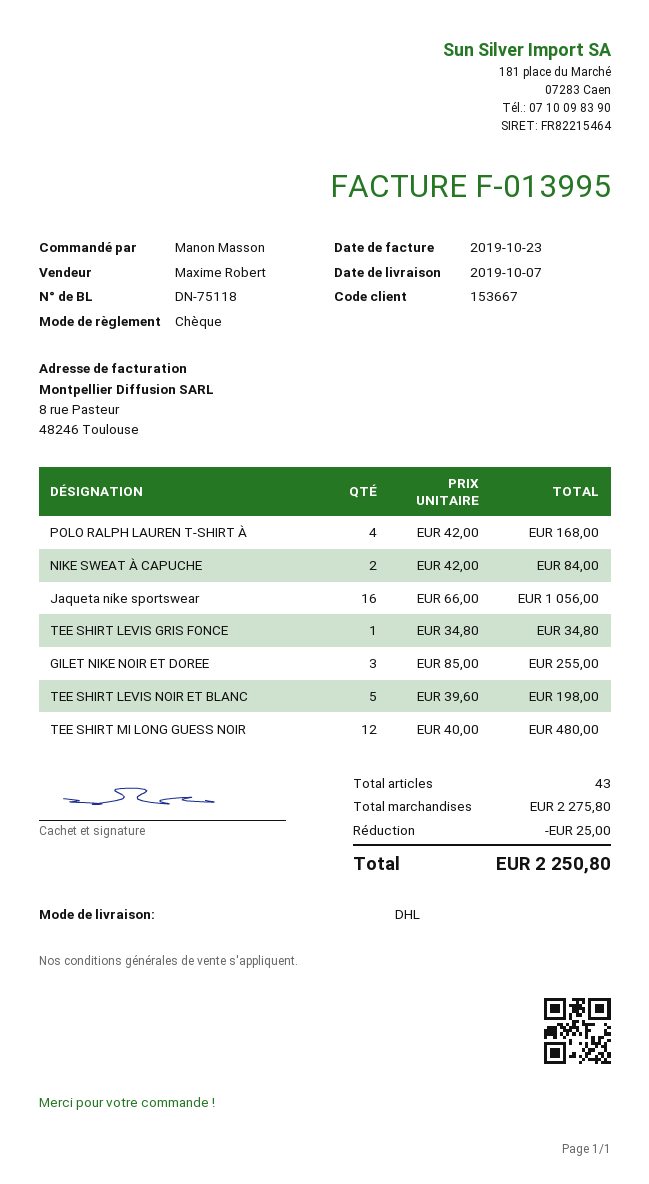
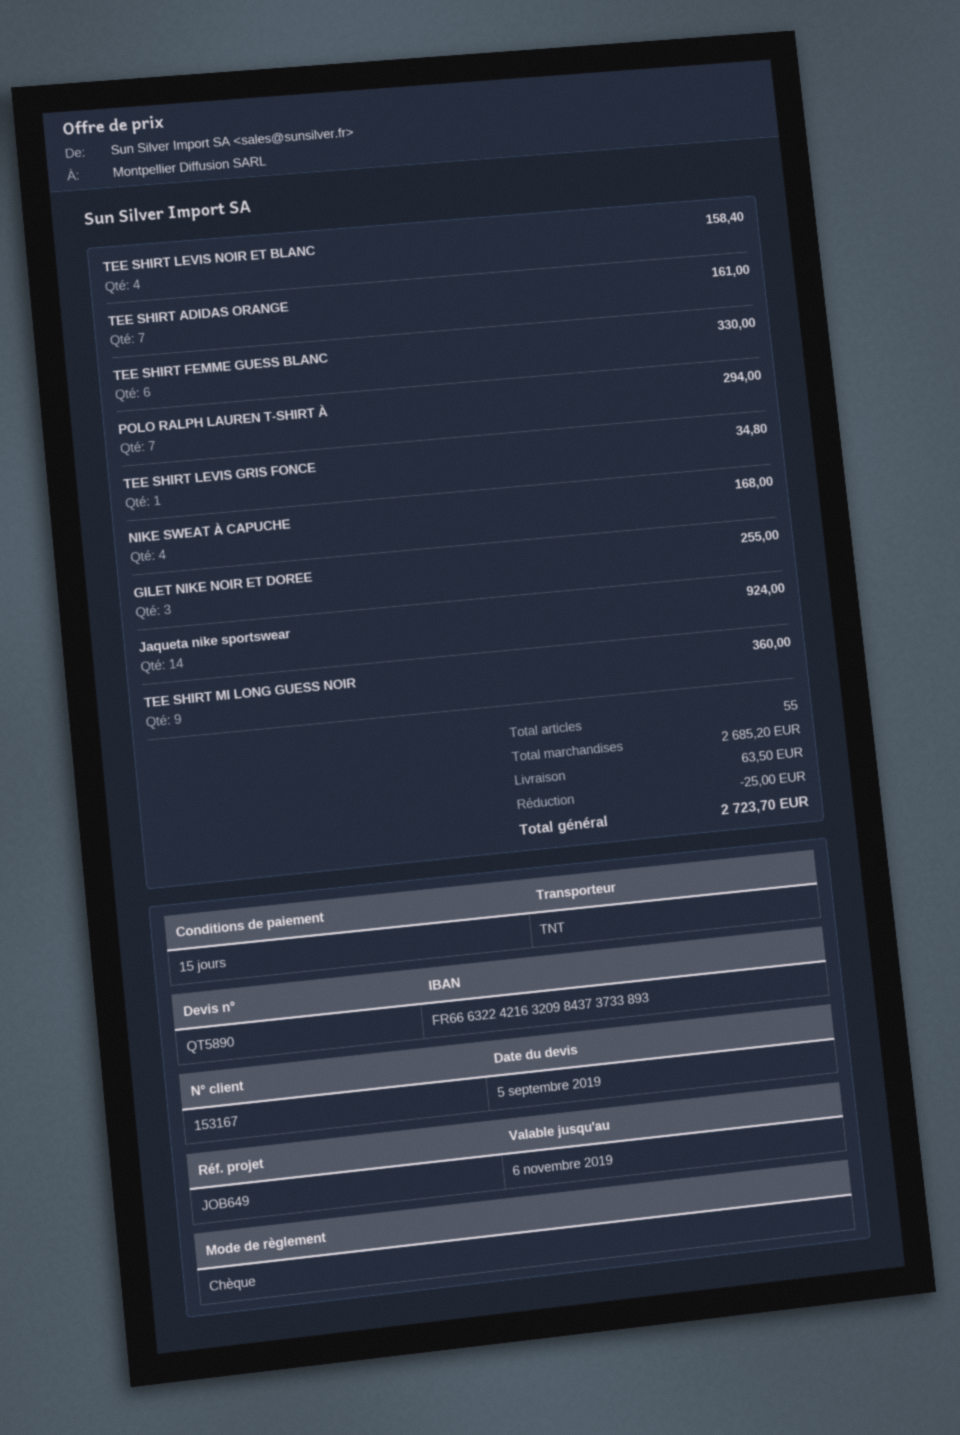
customer number: 153667 -> 153167
shipping method: DHL -> TNT
POLO RALPH LAUREN T-SHIRT À: 4 for 168.00 -> 7 for 294.00
NIKE SWEAT À CAPUCHE: 2 for 84.00 -> 4 for 168.00
Jaqueta nike sportswear: 16 for 1056.00 -> 14 for 924.00
TEE SHIRT LEVIS NOIR ET BLANC: 5 for 198.00 -> 4 for 158.40
TEE SHIRT MI LONG GUESS NOIR: 12 for 480.00 -> 9 for 360.00
TEE SHIRT ADIDAS ORANGE: none -> 7 for 161.00
TEE SHIRT FEMME GUESS BLANC: none -> 6 for 330.00
total quantity: 43 -> 55
subtotal: 2275.80 -> 2685.20
shipping: none -> 63.50
total: 2250.80 -> 2723.70

